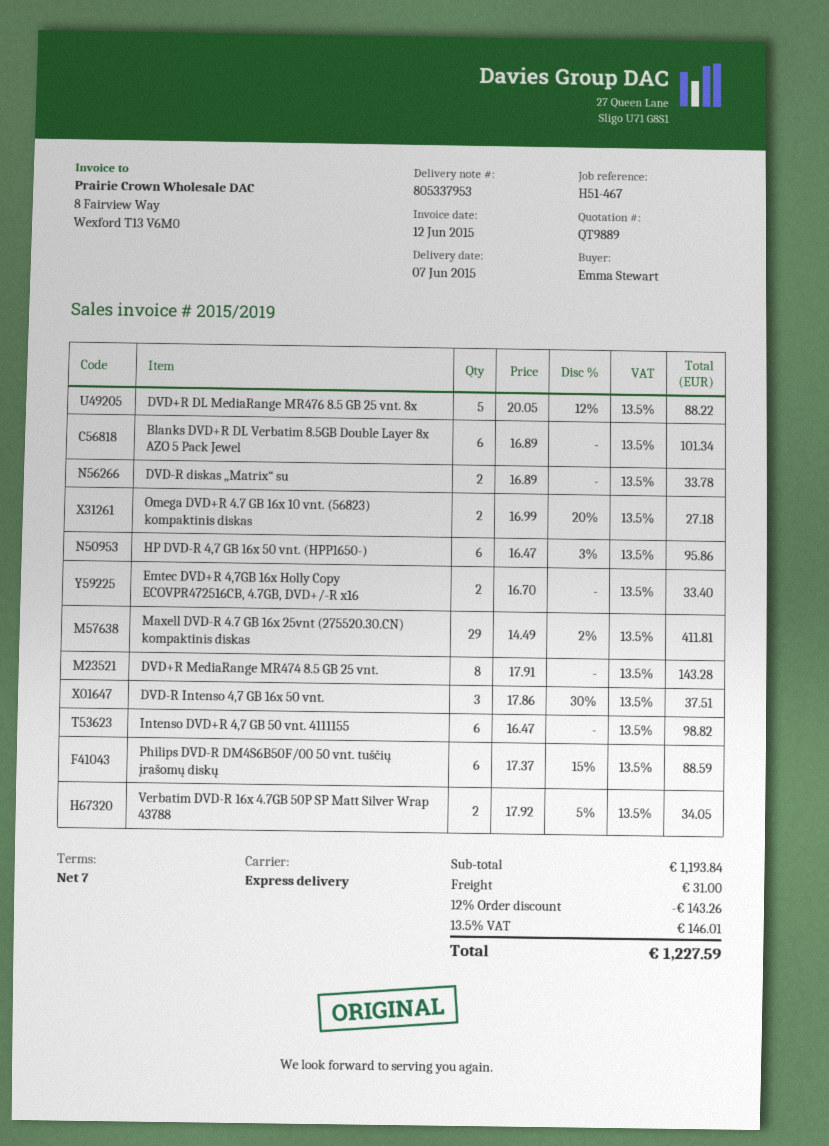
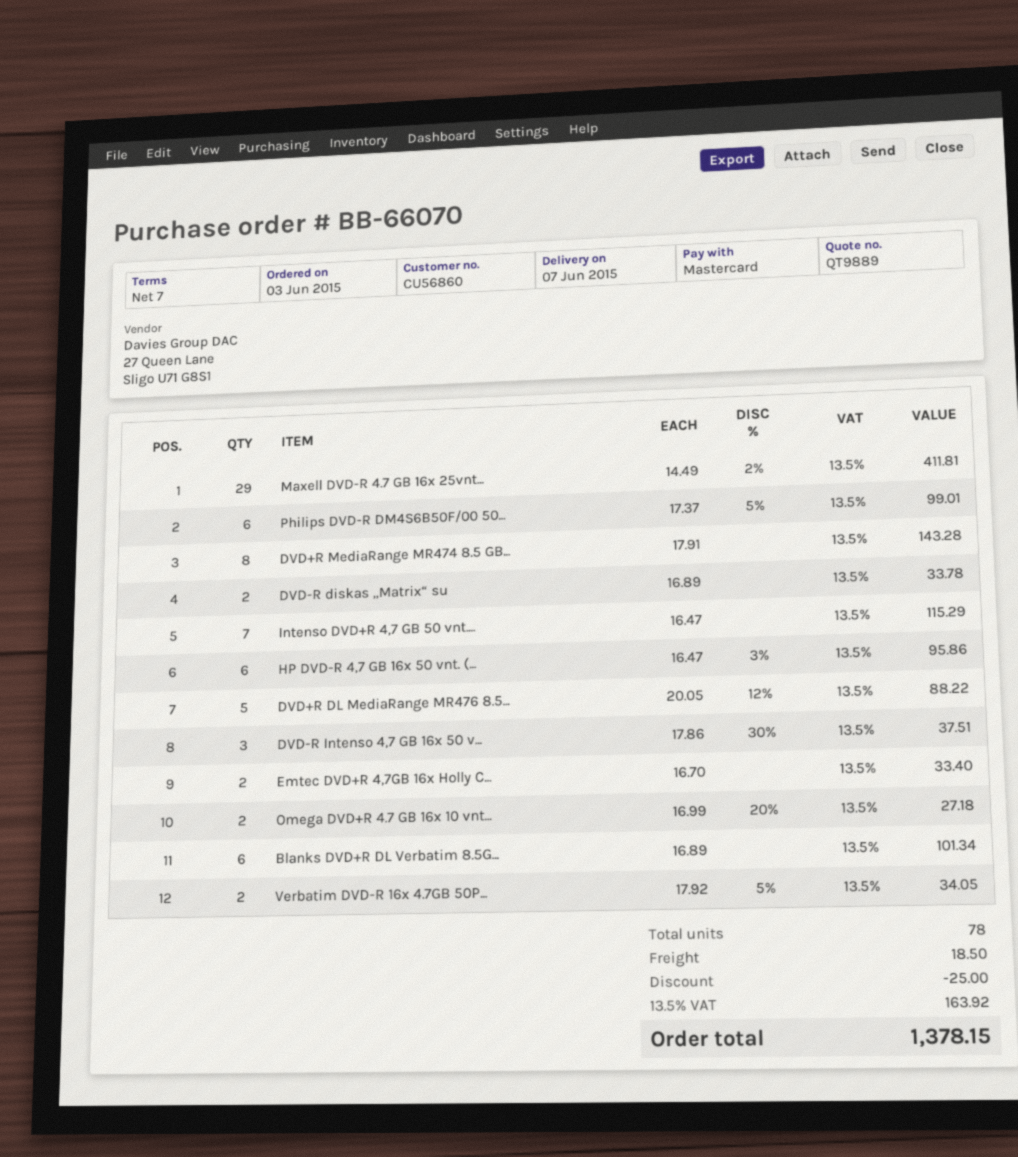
Intenso DVD+R 4,7 GB 50 vnt. 4111155: 6 x 16.47 = 98.82 -> 7 x 16.47 = 115.29
Philips DVD-R DM4S6B50F/00 50 vnt. tuščių įrašomų diskų: 6 x 17.37 - 15% = 88.59 -> 6 x 17.37 - 5% = 99.01
discount: 143.26 -> 25.00
shipping: 31.00 -> 18.50
tax: 13.5% = 146.01 -> 13.5% = 163.92
total: 1227.59 -> 1378.15

